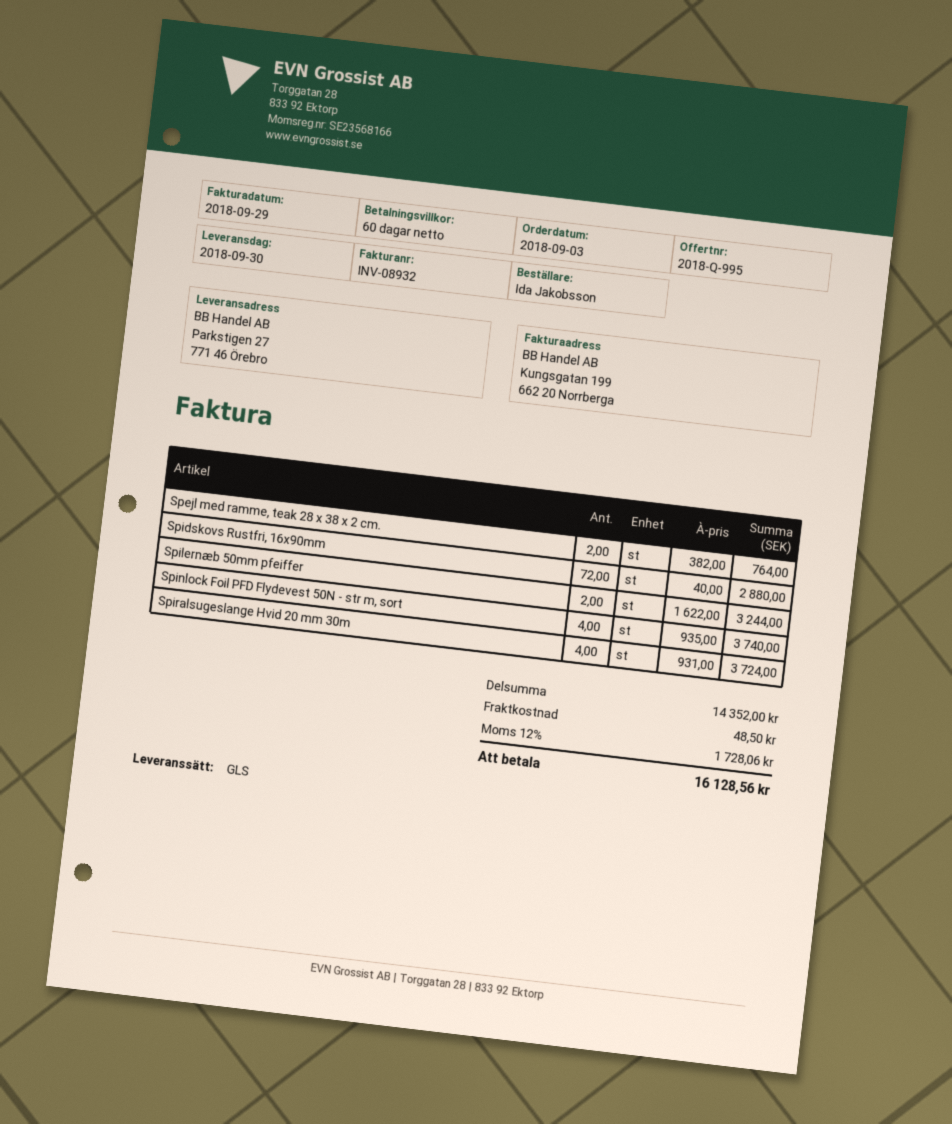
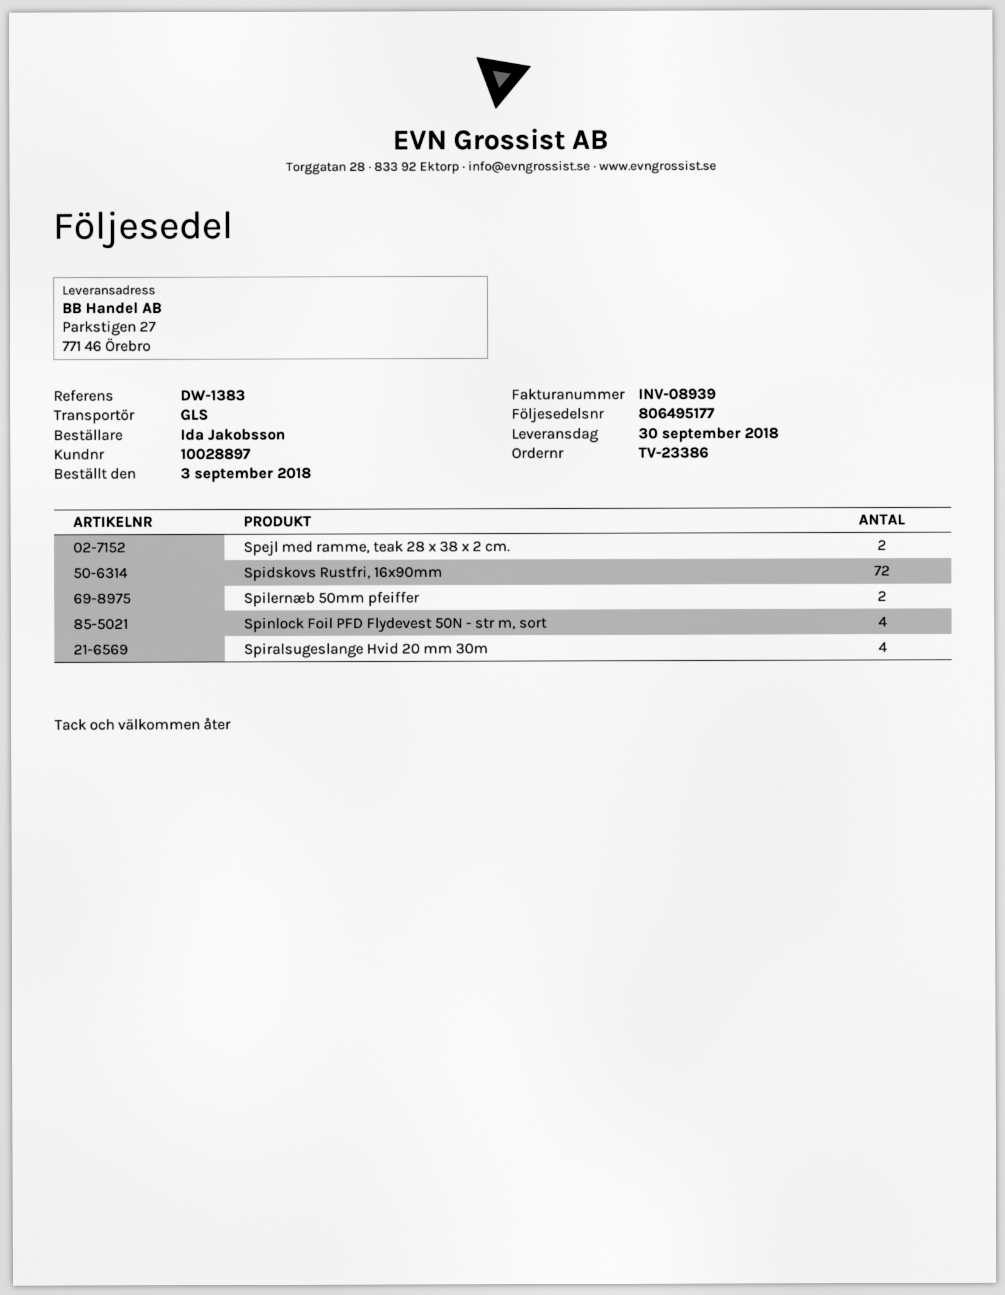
invoice number: INV-08932 -> INV-08939

